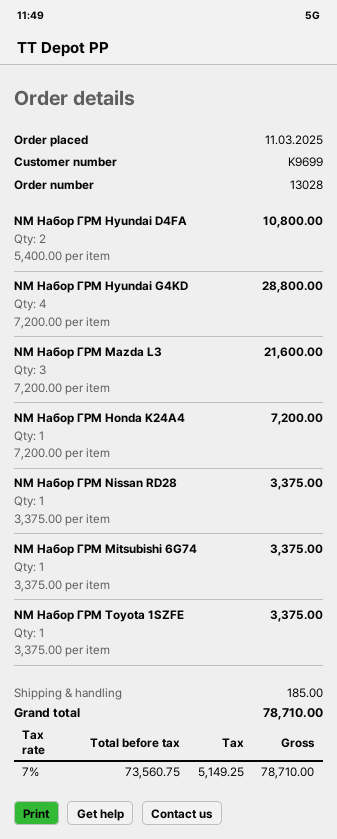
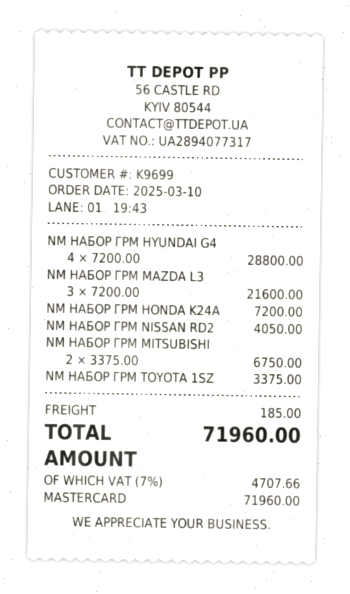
order date: 2025-03-11 -> 2025-03-10
NM Набор ГРМ Hyundai D4FA: 2 x 5400.00 = 10800.00 -> none
NM Набор ГРМ Nissan RD28: 1 x 3375.00 = 3375.00 -> 1 x 4050.00 = 4050.00
NM Набор ГРМ Mitsubishi 6G74: 1 x 3375.00 = 3375.00 -> 2 x 3375.00 = 6750.00
tax: 7% = 5149.25 -> 7% = 4707.66
total: 78710.00 -> 71960.00

